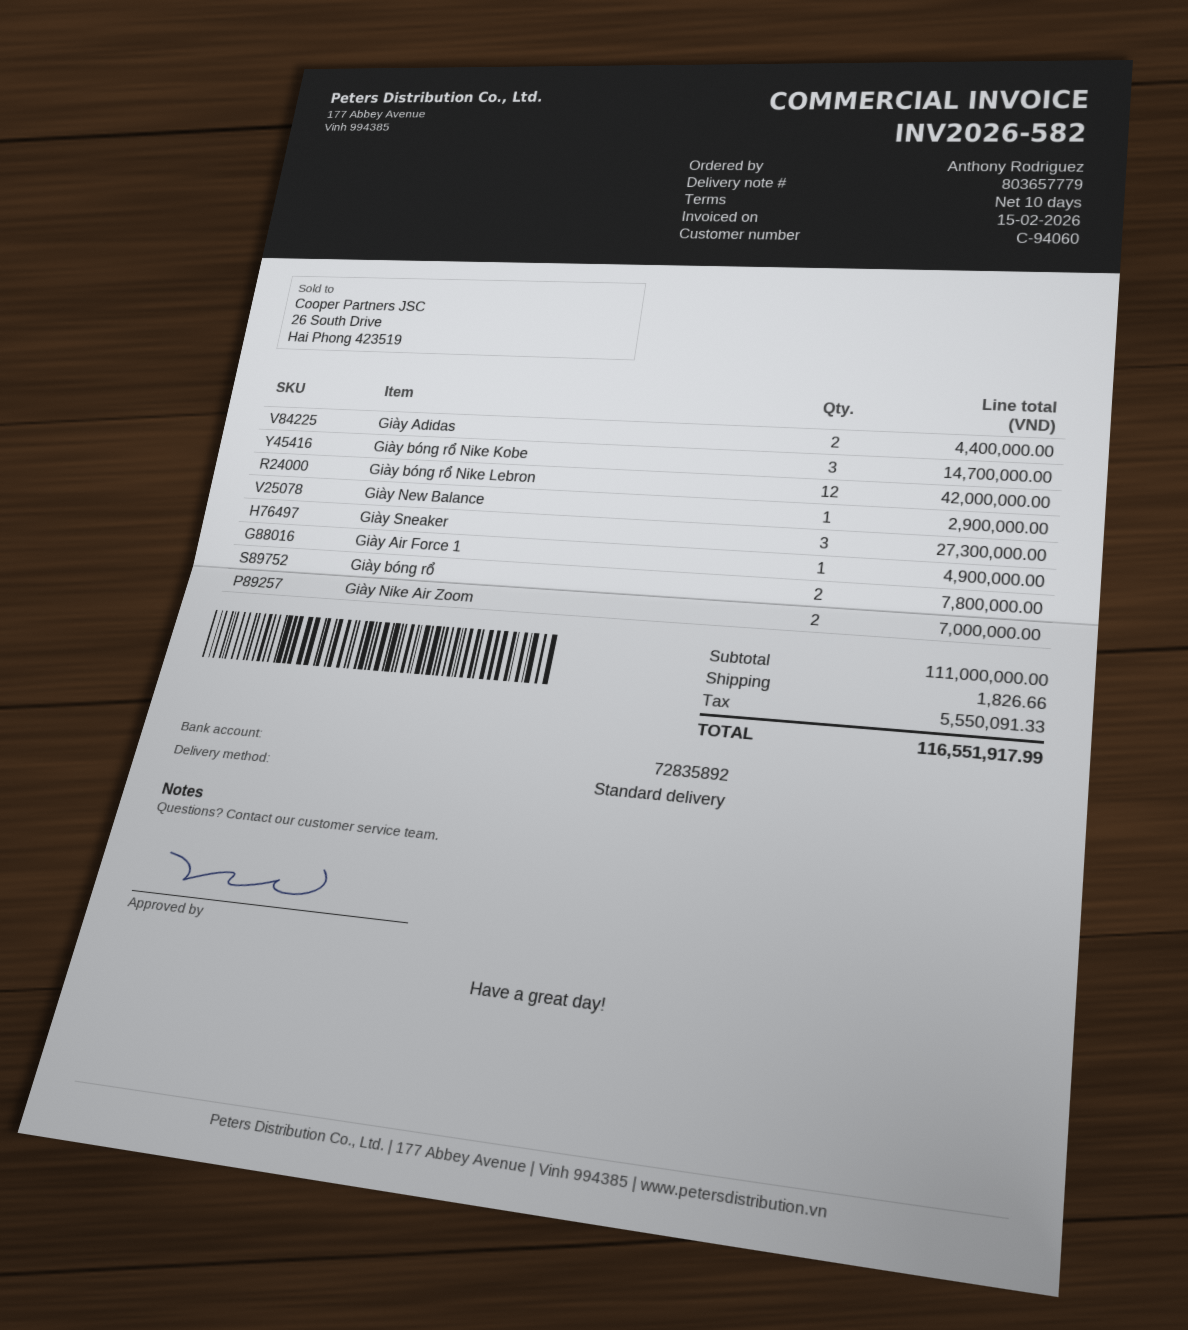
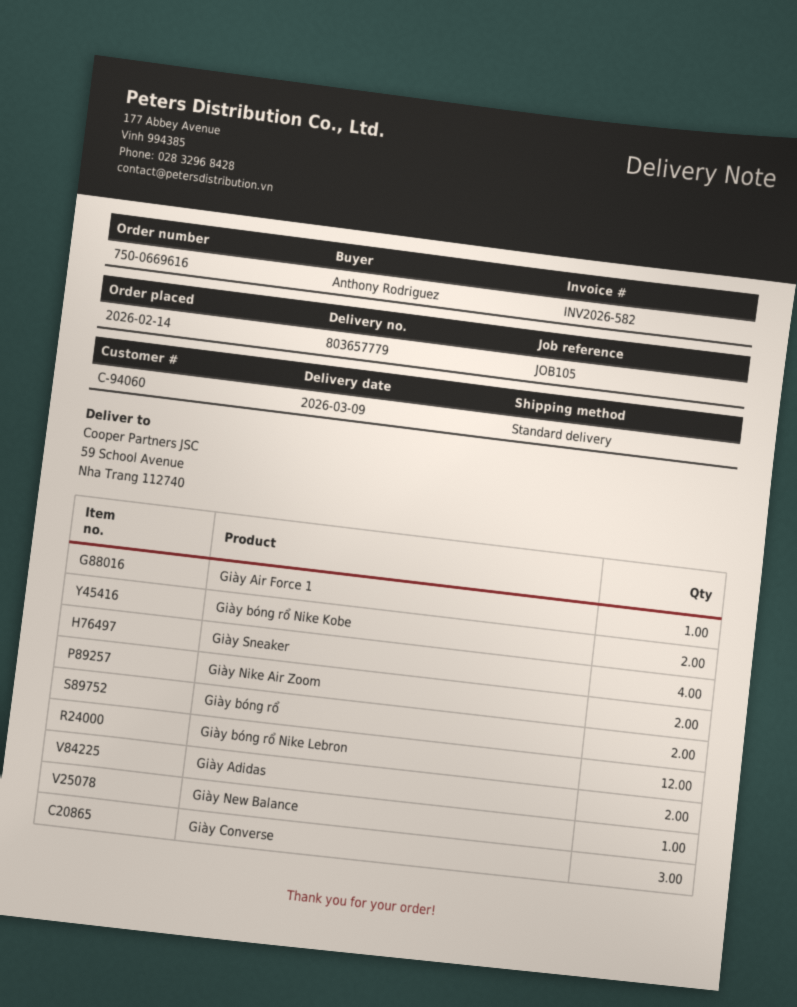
Giày bóng rổ Nike Kobe: 3 -> 2
Giày Sneaker: 3 -> 4
Giày Converse: none -> 3

